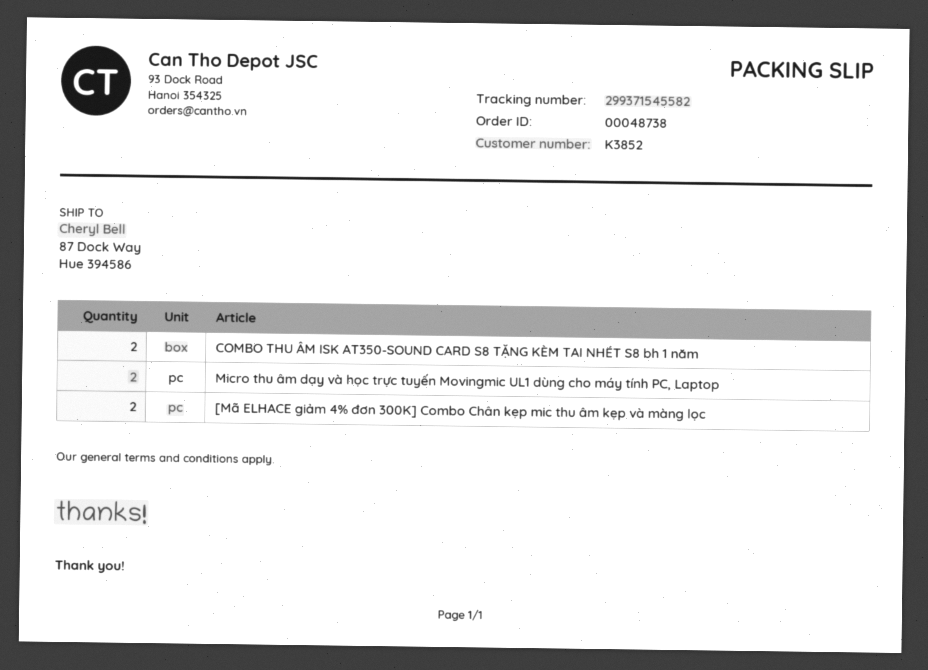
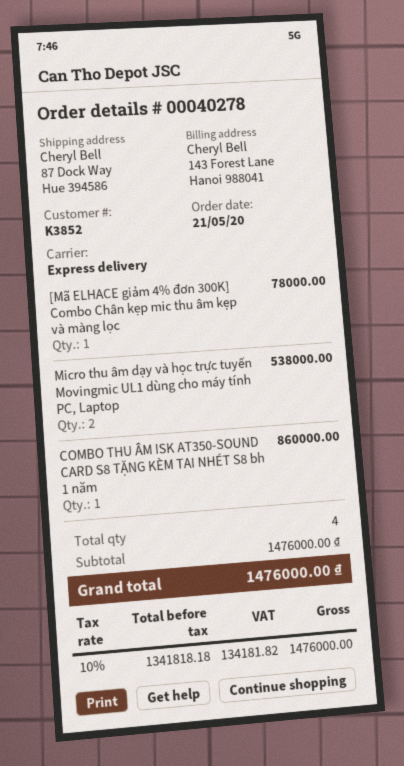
order number: 00048738 -> 00040278
COMBO THU ÂM ISK AT350-SOUND CARD S8 TẶNG KÈM TAI NHÉT S8 bh 1 năm: 2 -> 1
[Mã ELHACE giảm 4% đơn 300K] Combo Chân kẹp mic thu âm kẹp và màng lọc: 2 -> 1

